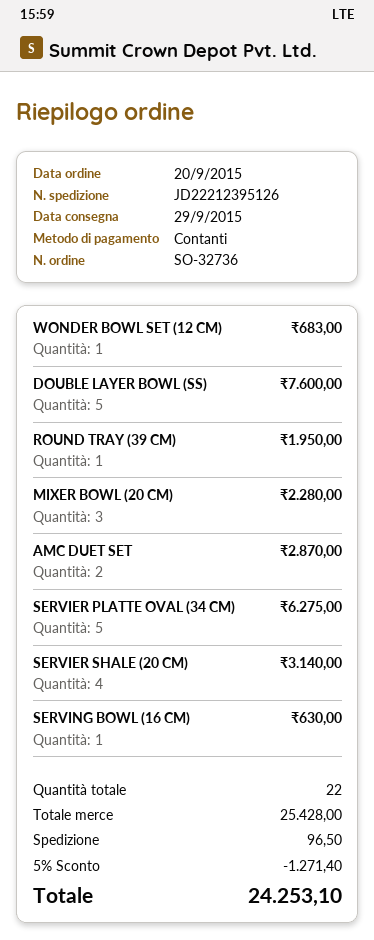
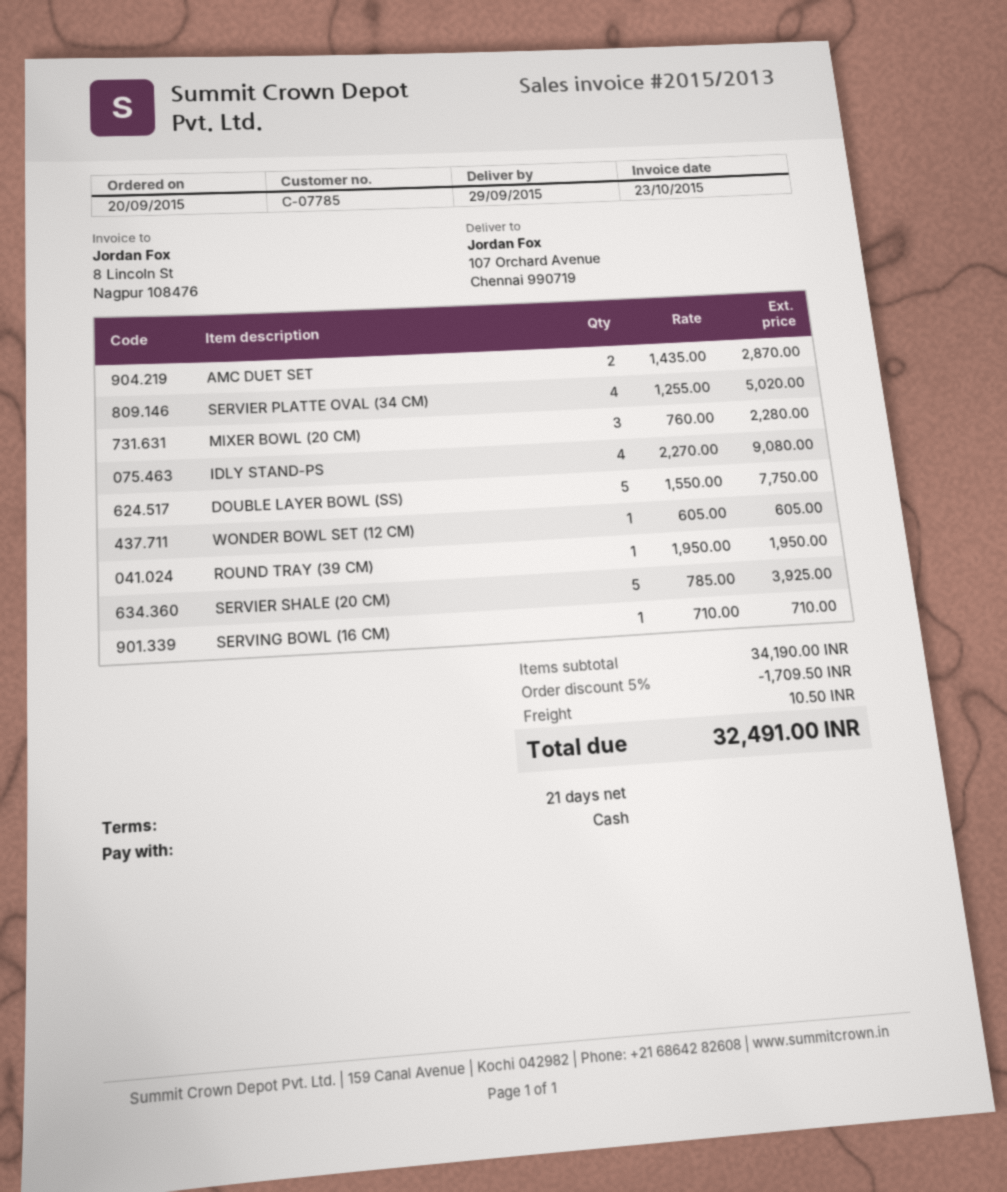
WONDER BOWL SET (12 CM): 1 for 683.00 -> 1 for 605.00
DOUBLE LAYER BOWL (SS): 5 for 7600.00 -> 5 for 7750.00
SERVIER PLATTE OVAL (34 CM): 5 for 6275.00 -> 4 for 5020.00
SERVIER SHALE (20 CM): 4 for 3140.00 -> 5 for 3925.00
SERVING BOWL (16 CM): 1 for 630.00 -> 1 for 710.00
IDLY STAND-PS: none -> 4 for 9080.00
subtotal: 25428.00 -> 34190.00
discount: 5% = 1271.40 -> 5% = 1709.50
shipping: 96.50 -> 10.50
total: 24253.10 -> 32491.00

